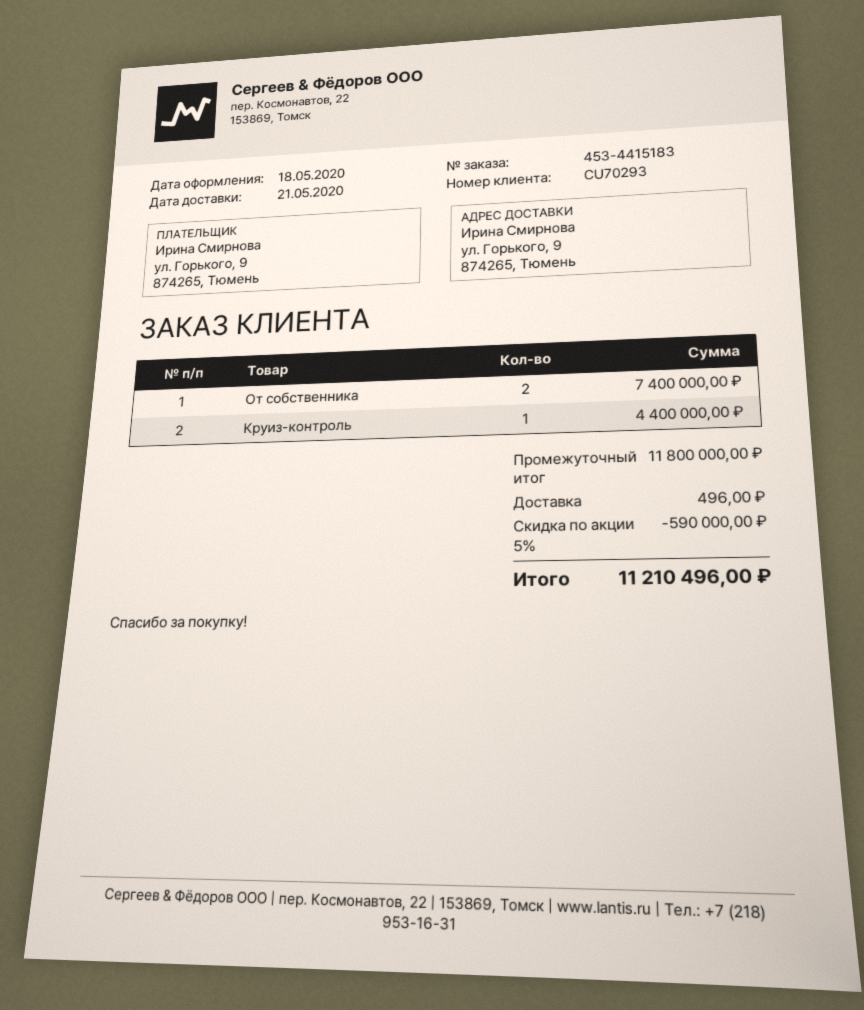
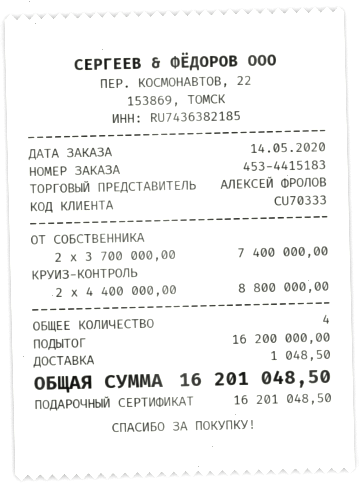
order date: 2020-05-18 -> 2020-05-14
customer number: CU70293 -> CU70333
Круиз-контроль: 1 for 4400000.00 -> 2 for 8800000.00
subtotal: 11800000.00 -> 16200000.00
discount: 5% = 590000.00 -> none
shipping: 496.00 -> 1048.50
total: 11210496.00 -> 16201048.50

